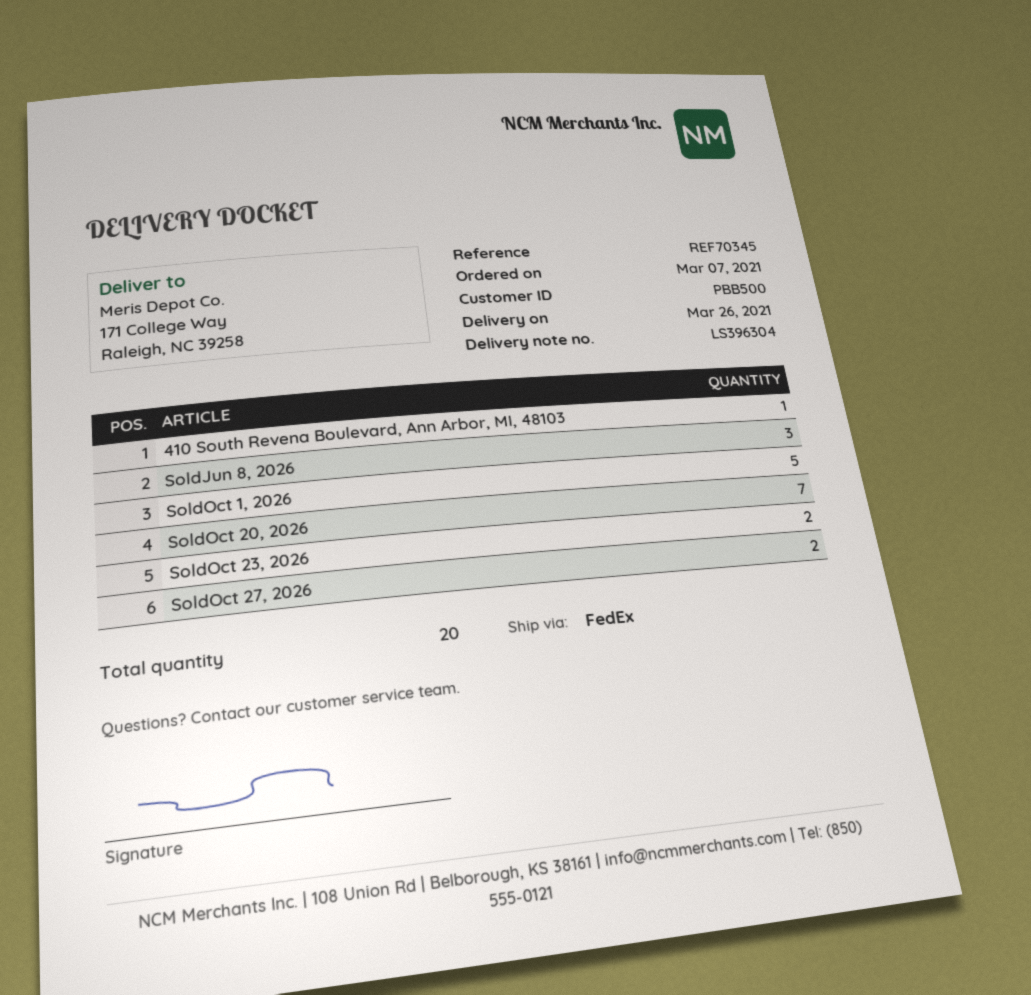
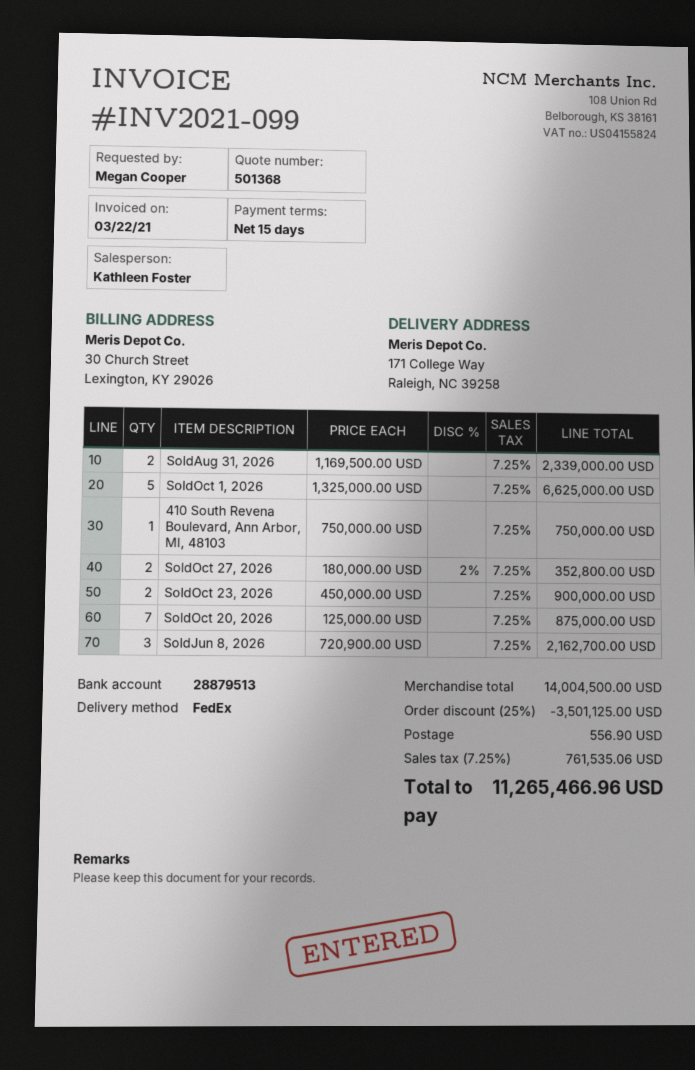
SoldAug 31, 2026: none -> 2

